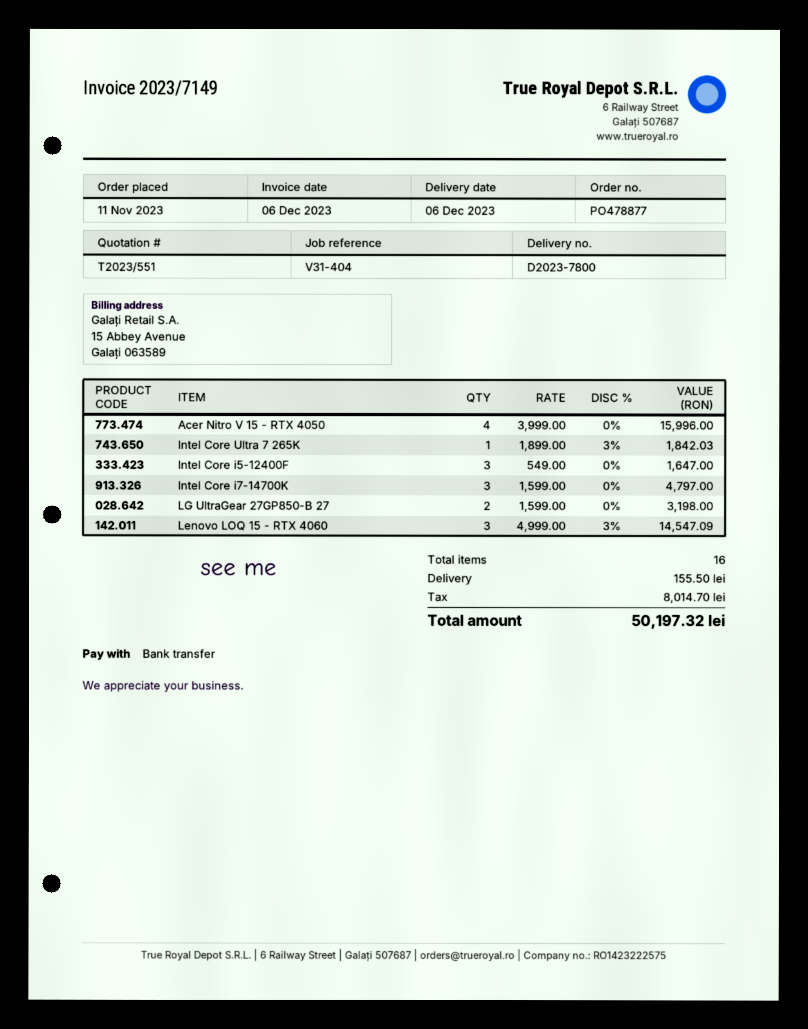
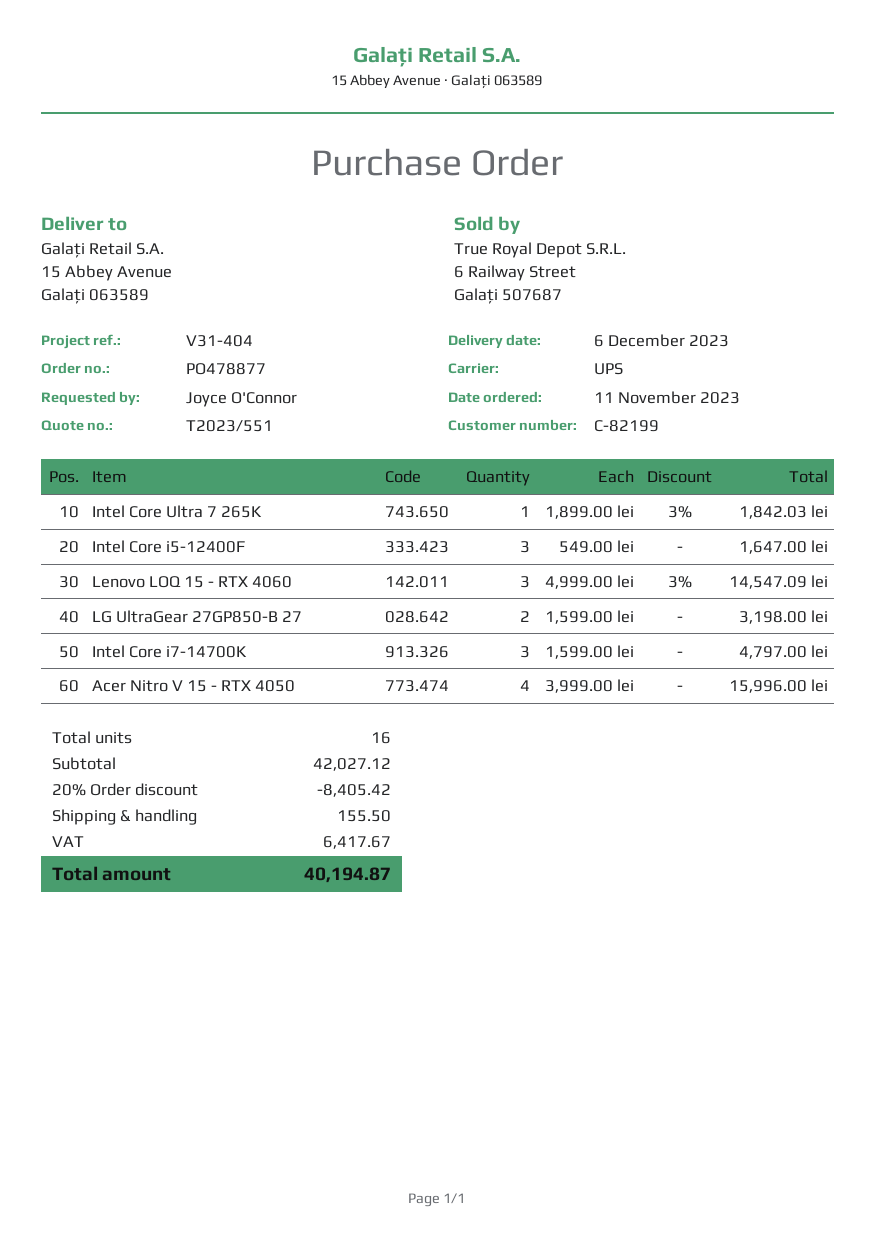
discount: none -> 20% = 8405.42
tax: 8014.70 -> 6417.67
total: 50197.32 -> 40194.87

